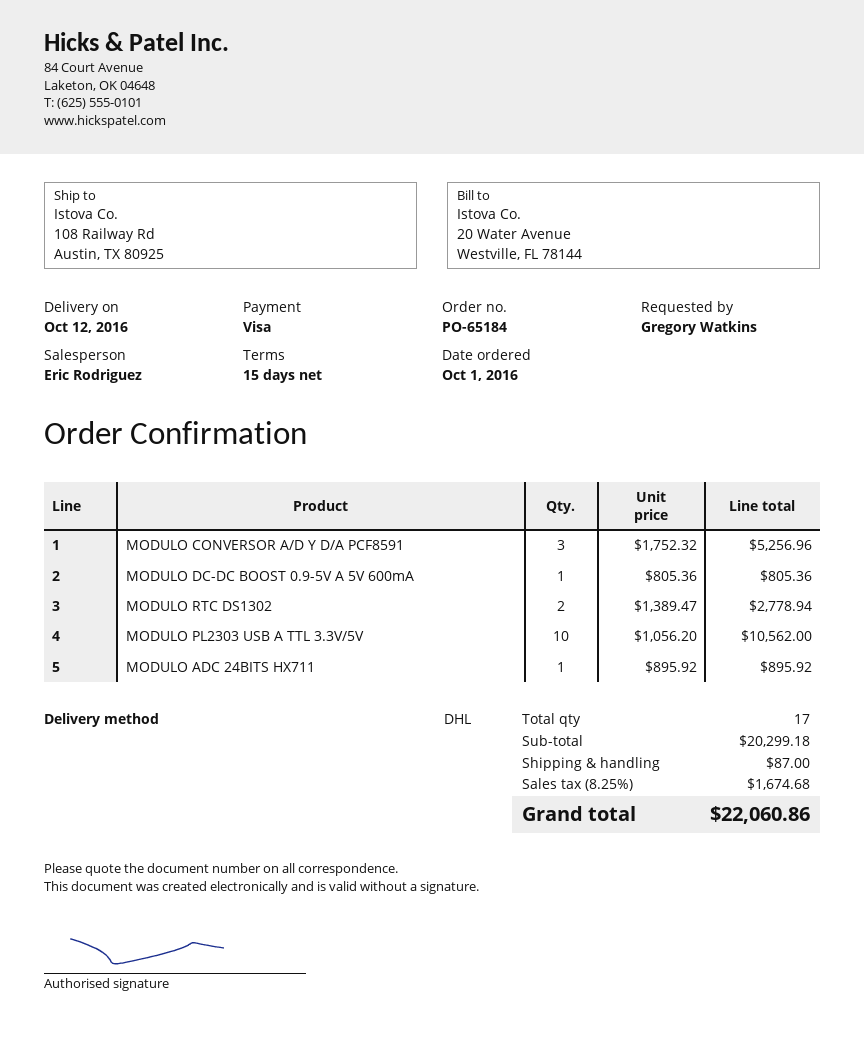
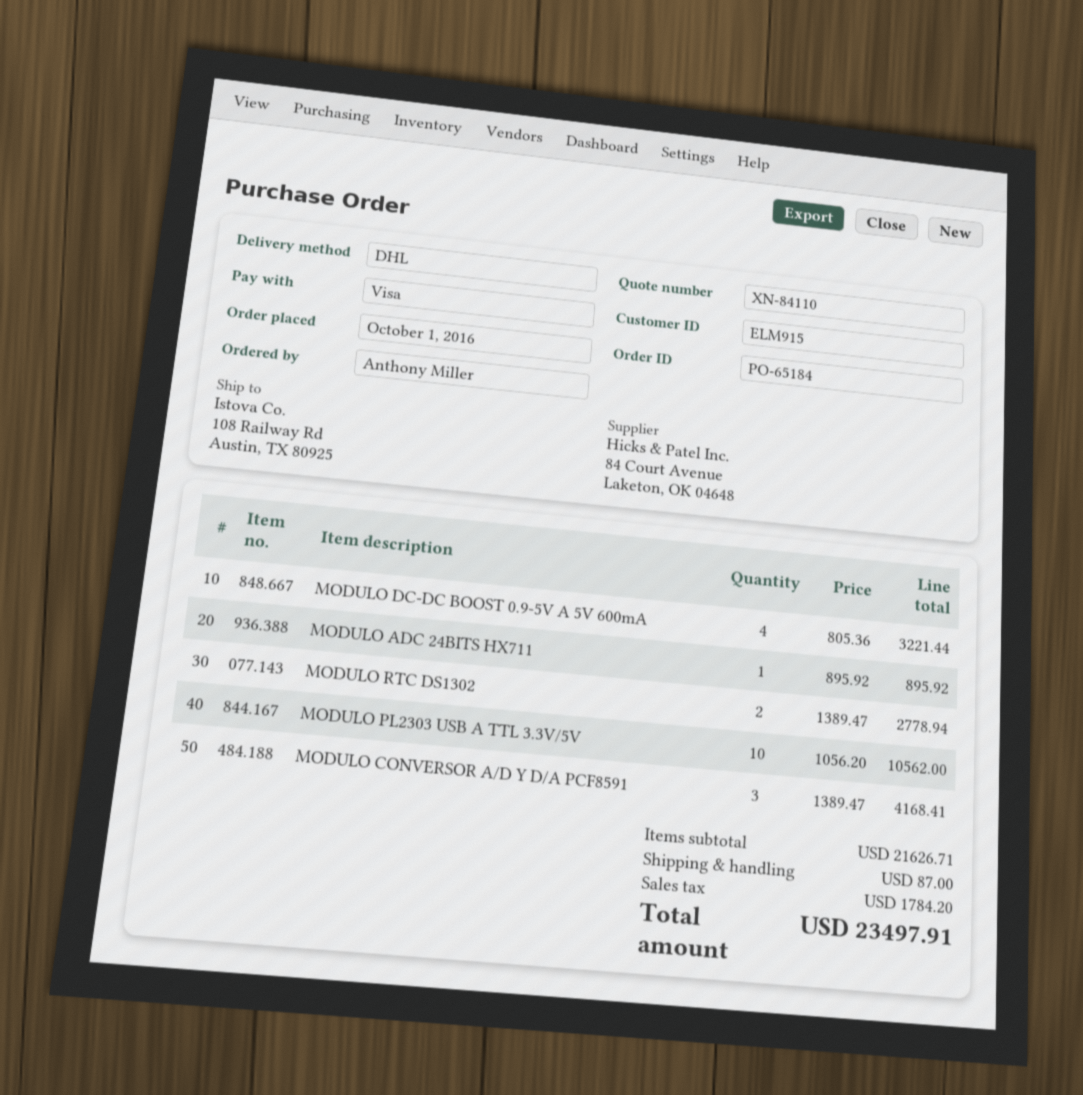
ordered by: Gregory Watkins -> Anthony Miller
MODULO CONVERSOR A/D Y D/A PCF8591: 3 x 1752.32 = 5256.96 -> 3 x 1389.47 = 4168.41
MODULO DC-DC BOOST 0.9-5V A 5V 600mA: 1 x 805.36 = 805.36 -> 4 x 805.36 = 3221.44
subtotal: 20299.18 -> 21626.71
tax: 1674.68 -> 1784.20
total: 22060.86 -> 23497.91

